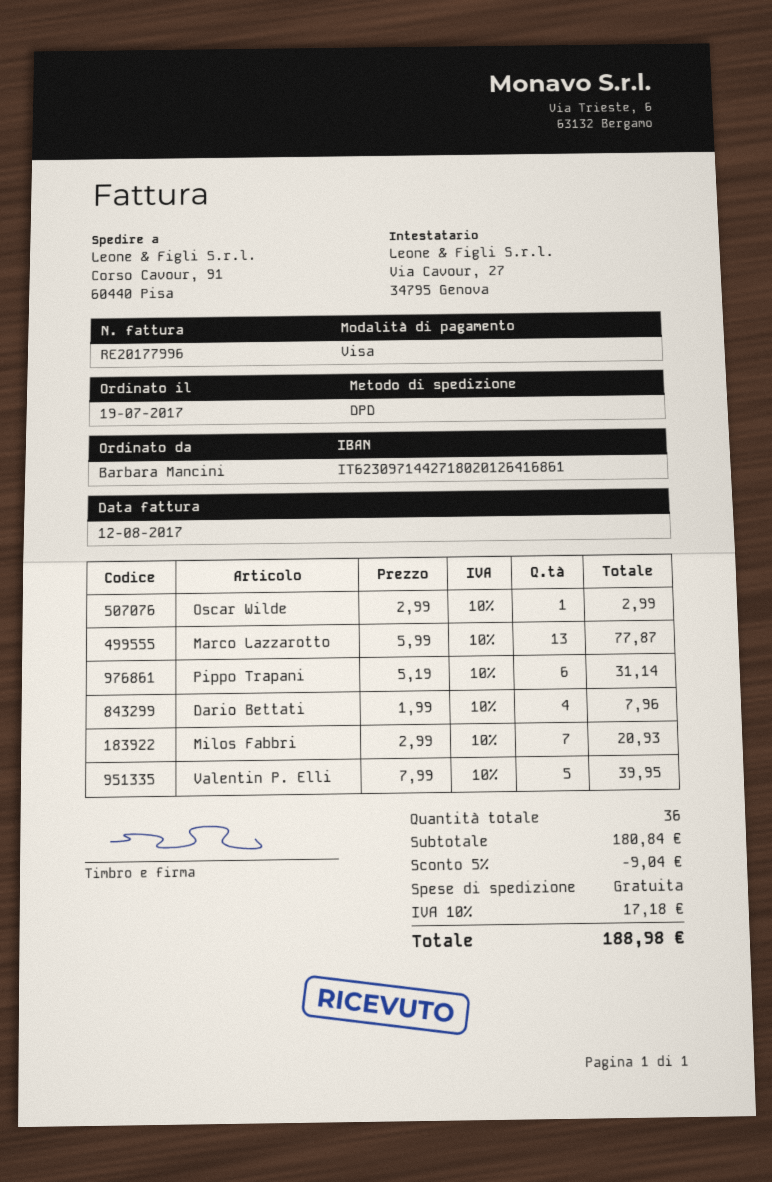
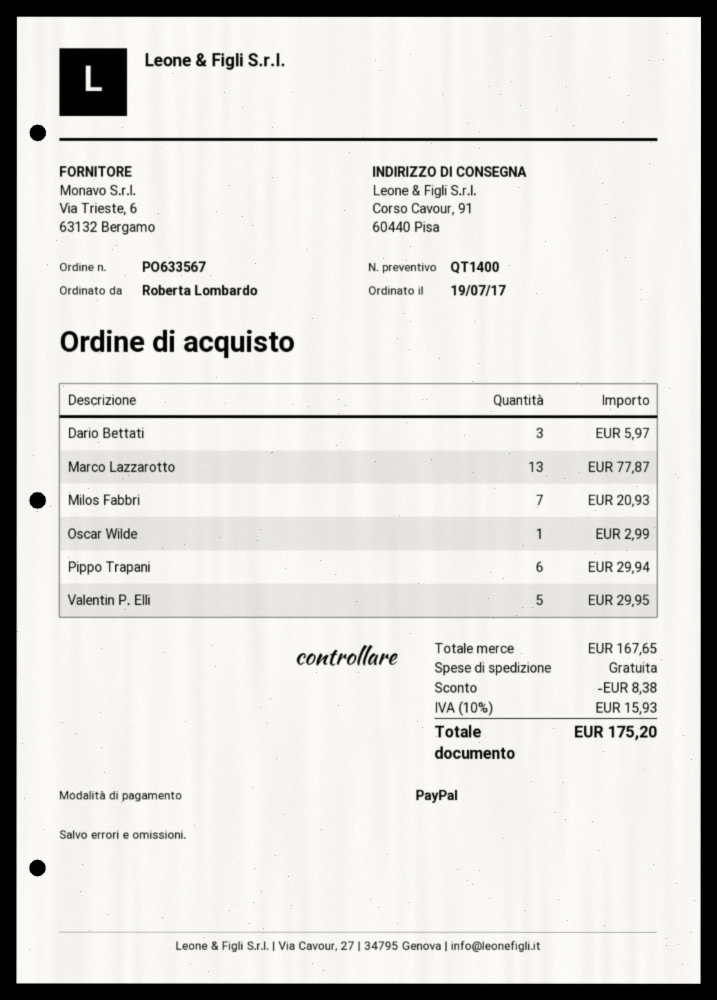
ordered by: Barbara Mancini -> Roberta Lombardo
payment method: Visa -> PayPal
Pippo Trapani: 6 for 31.14 -> 6 for 29.94
Dario Bettati: 4 for 7.96 -> 3 for 5.97
Valentin P. Elli: 5 for 39.95 -> 5 for 29.95
subtotal: 180.84 -> 167.65
discount: 9.04 -> 8.38
tax: 10% = 17.18 -> 10% = 15.93
total: 188.98 -> 175.20

